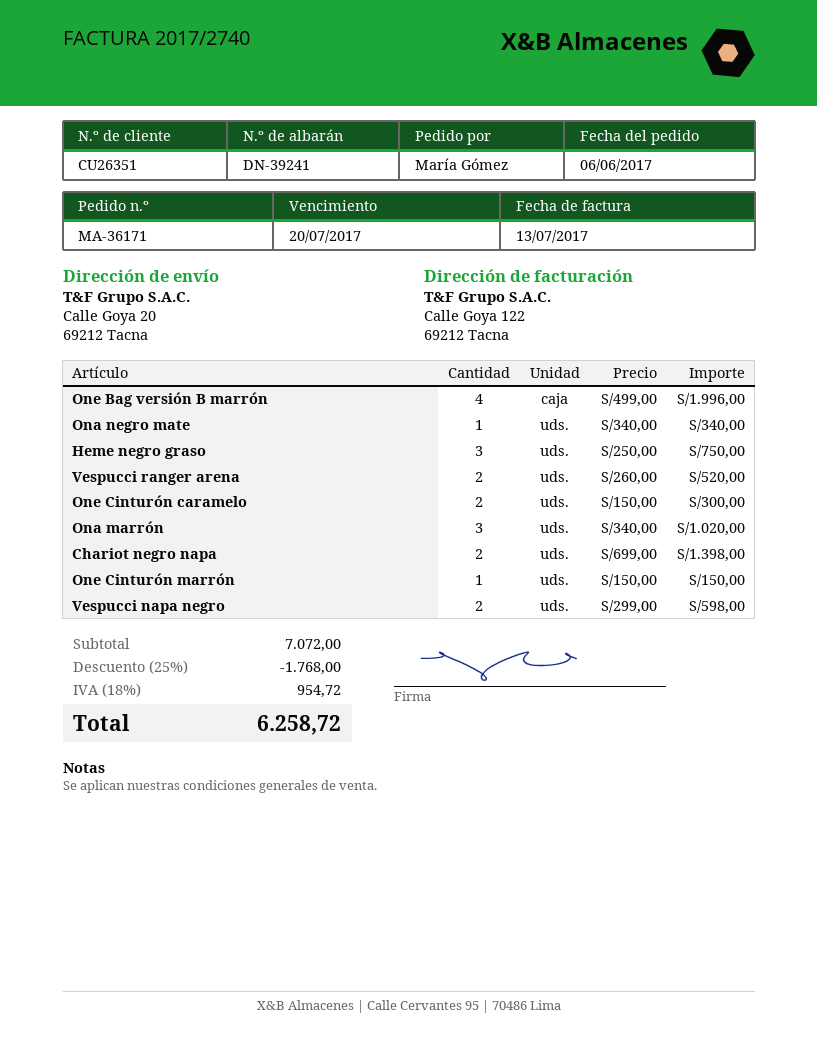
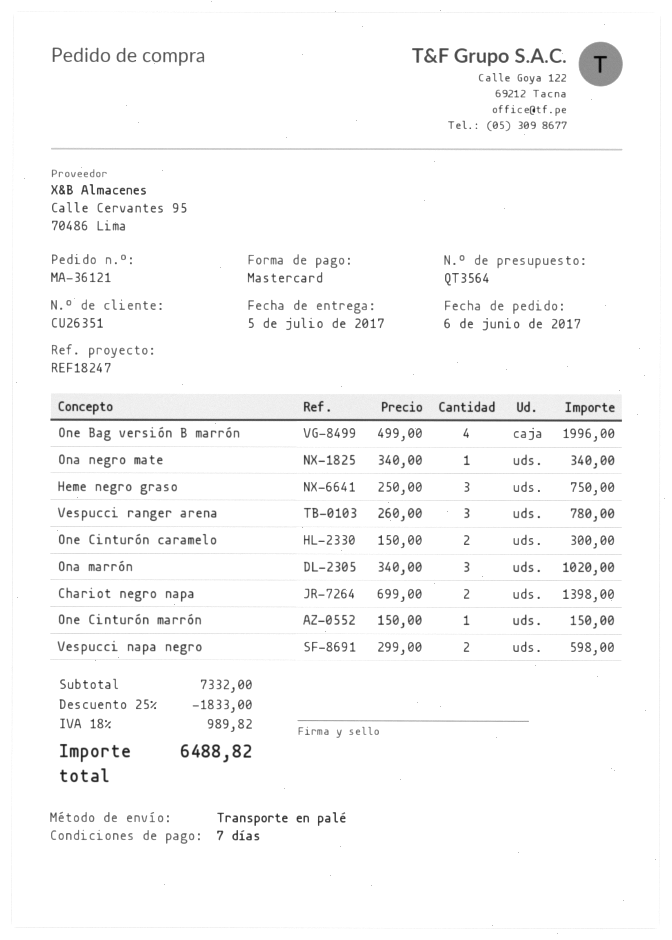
order number: MA-36171 -> MA-36121
Vespucci ranger arena: 2 x 260.00 = 520.00 -> 3 x 260.00 = 780.00
subtotal: 7072.00 -> 7332.00
discount: 25% = 1768.00 -> 25% = 1833.00
tax: 18% = 954.72 -> 18% = 989.82
total: 6258.72 -> 6488.82

